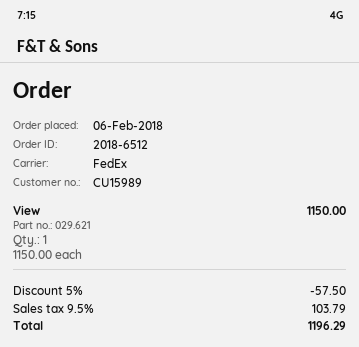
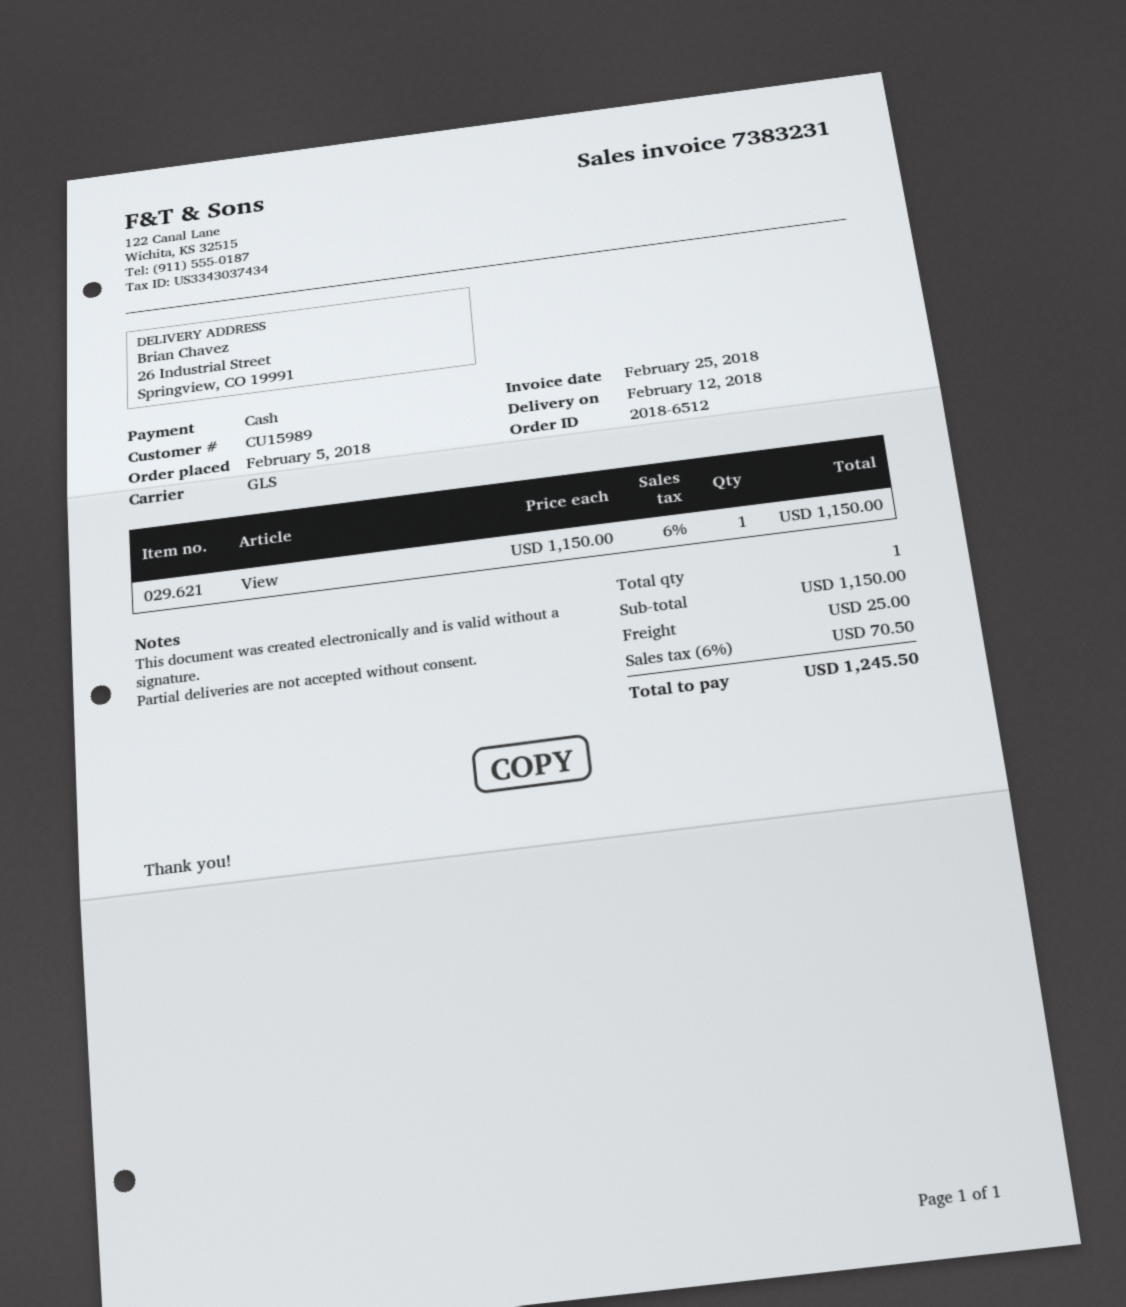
order date: 2018-02-06 -> 2018-02-05
shipping method: FedEx -> GLS
discount: 5% = 57.50 -> none
shipping: none -> 25.00
tax: 9.5% = 103.79 -> 6% = 70.50
total: 1196.29 -> 1245.50

